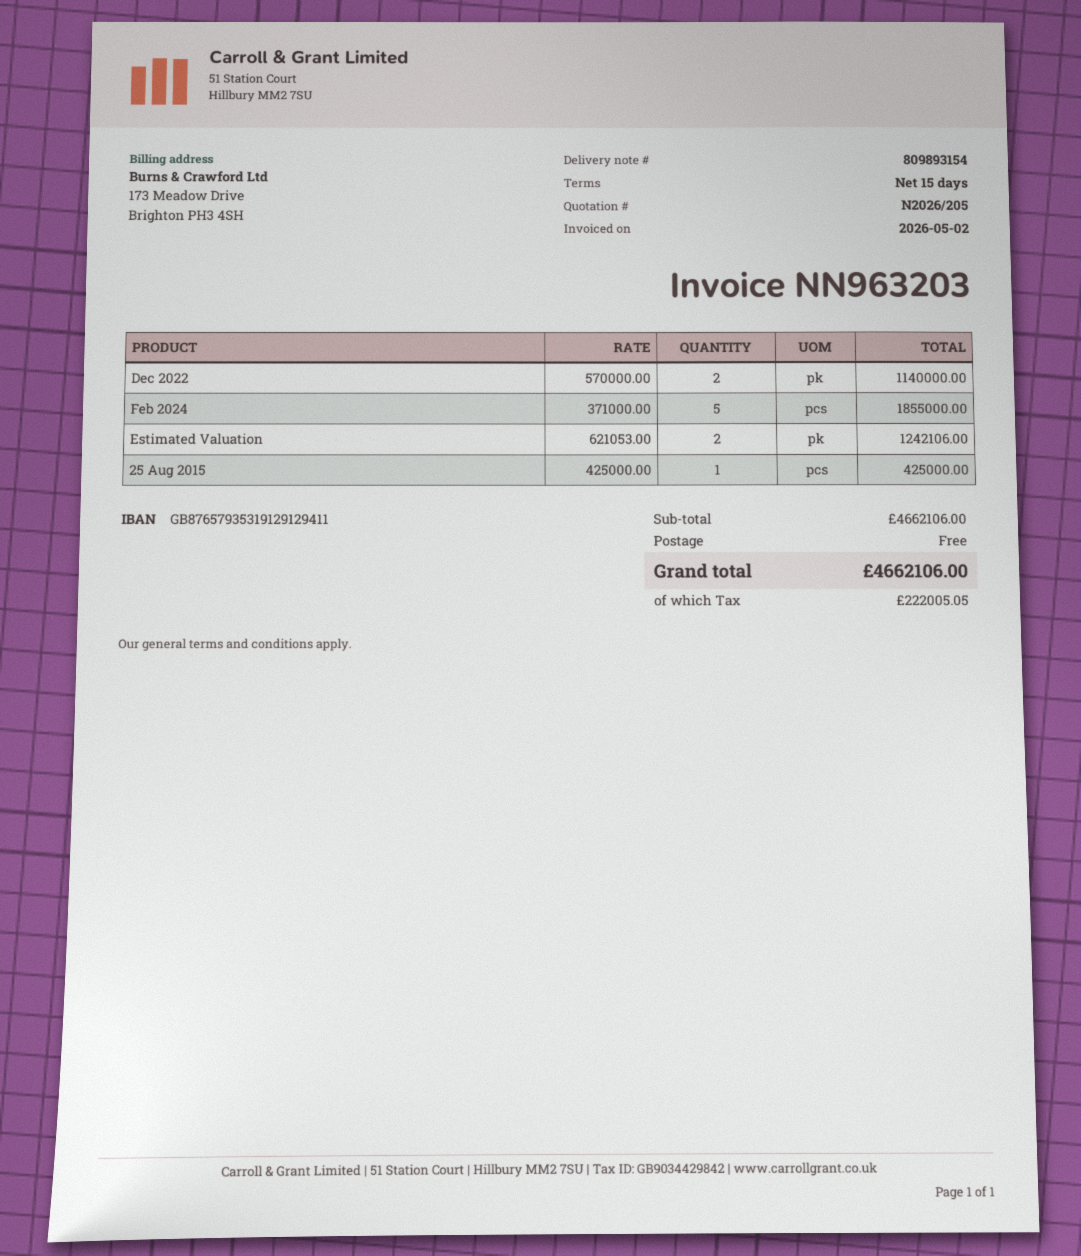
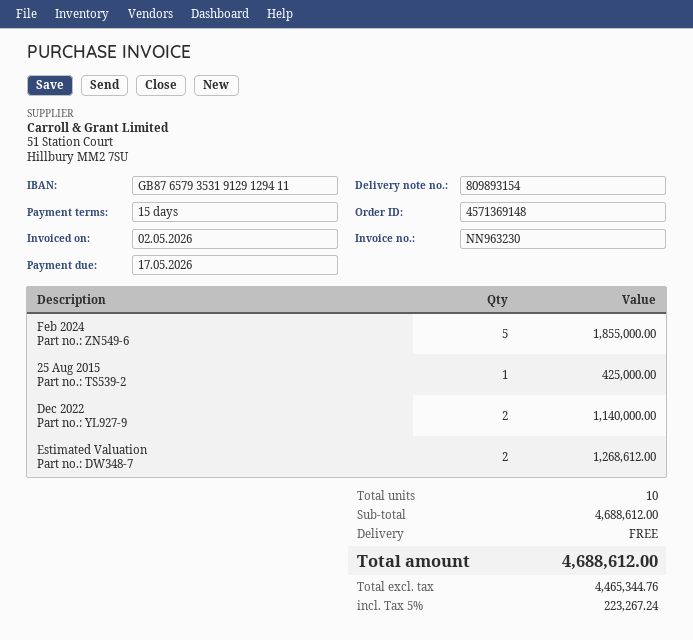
invoice number: NN963203 -> NN963230
Estimated Valuation: 2 for 1242106.00 -> 2 for 1268612.00
subtotal: 4662106.00 -> 4688612.00
tax: 222005.05 -> 223267.24
total: 4662106.00 -> 4688612.00

